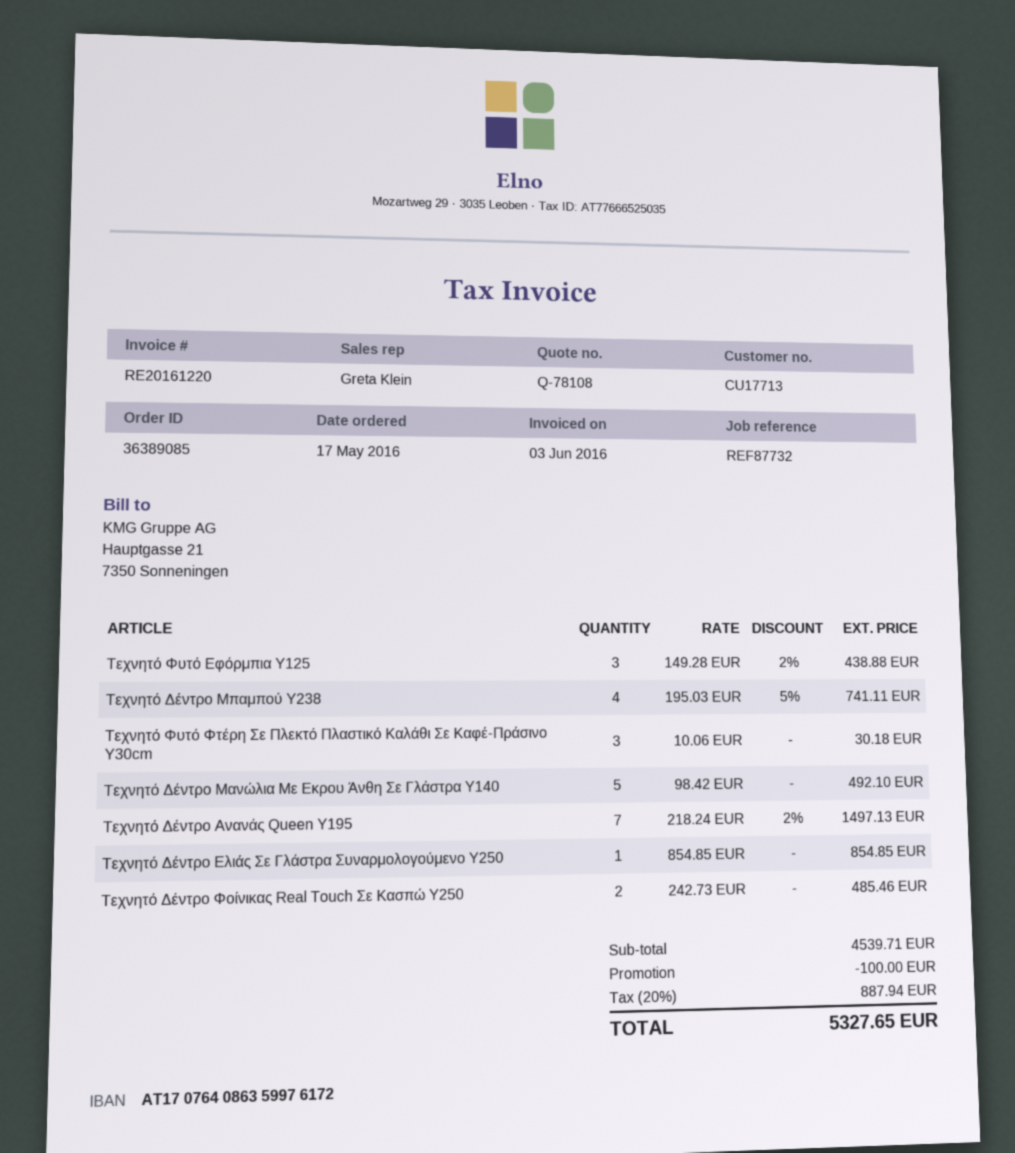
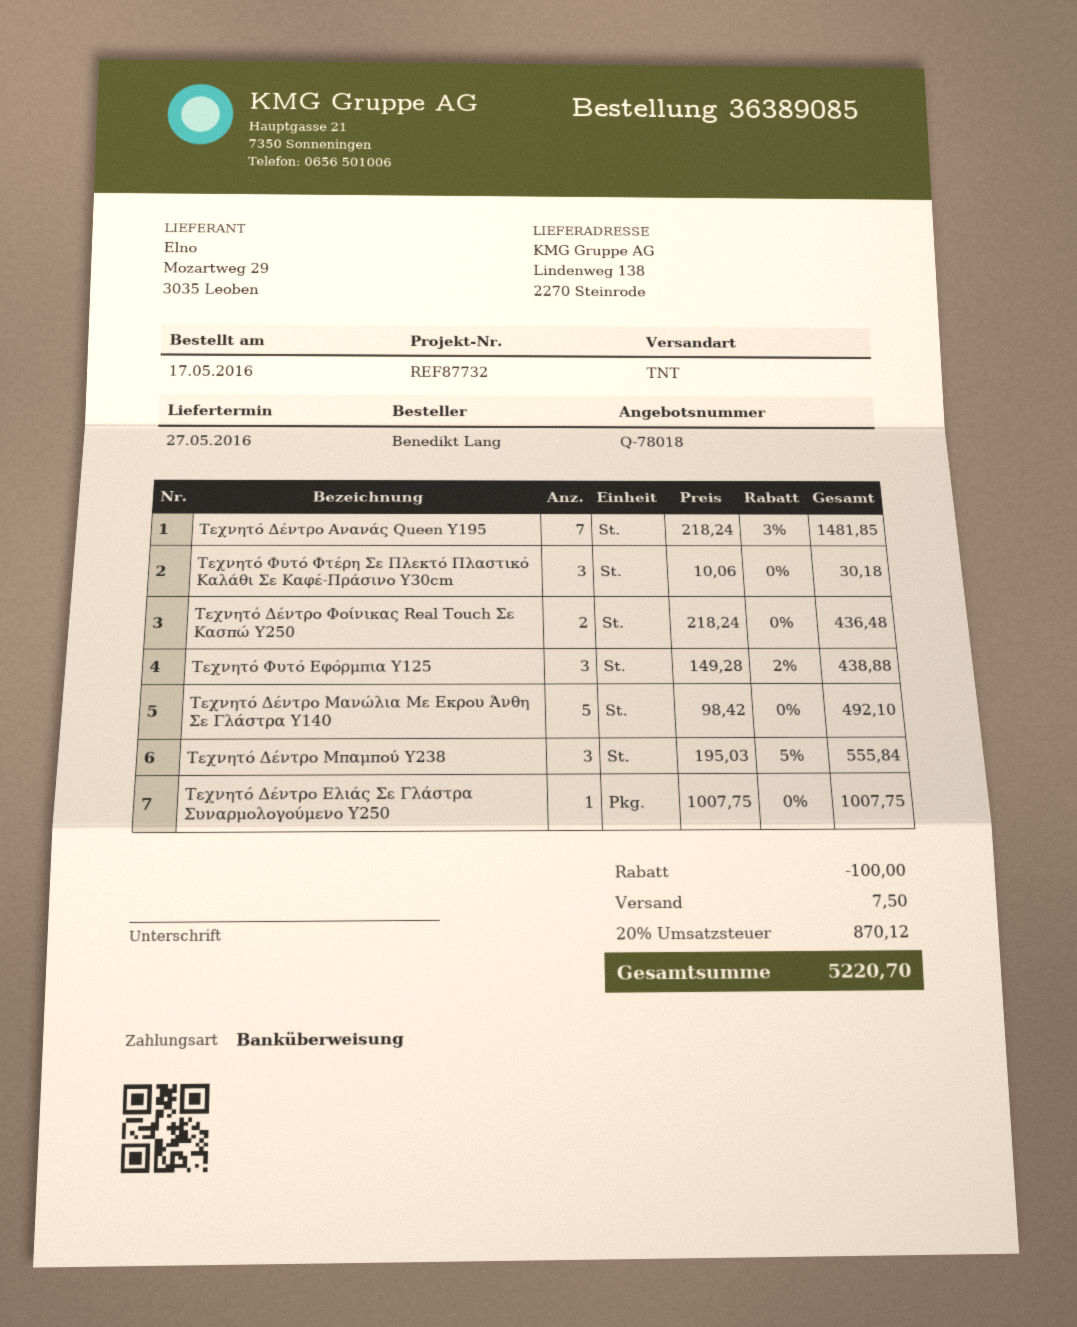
quote number: Q-78108 -> Q-78018
Τεχνητό Δέντρο Μπαμπού Υ238: 4 x 195.03 - 5% = 741.11 -> 3 x 195.03 - 5% = 555.84
Τεχνητό Δέντρο Ανανάς Queen Υ195: 7 x 218.24 - 2% = 1497.13 -> 7 x 218.24 - 3% = 1481.85
Τεχνητό Δέντρο Ελιάς Σε Γλάστρα Συναρμολογούμενο Υ250: 1 x 854.85 = 854.85 -> 1 x 1007.75 = 1007.75
Τεχνητό Δέντρο Φοίνικας Real Touch Σε Κασπώ Y250: 2 x 242.73 = 485.46 -> 2 x 218.24 = 436.48
shipping: none -> 7.50
tax: 20% = 887.94 -> 20% = 870.12
total: 5327.65 -> 5220.70

